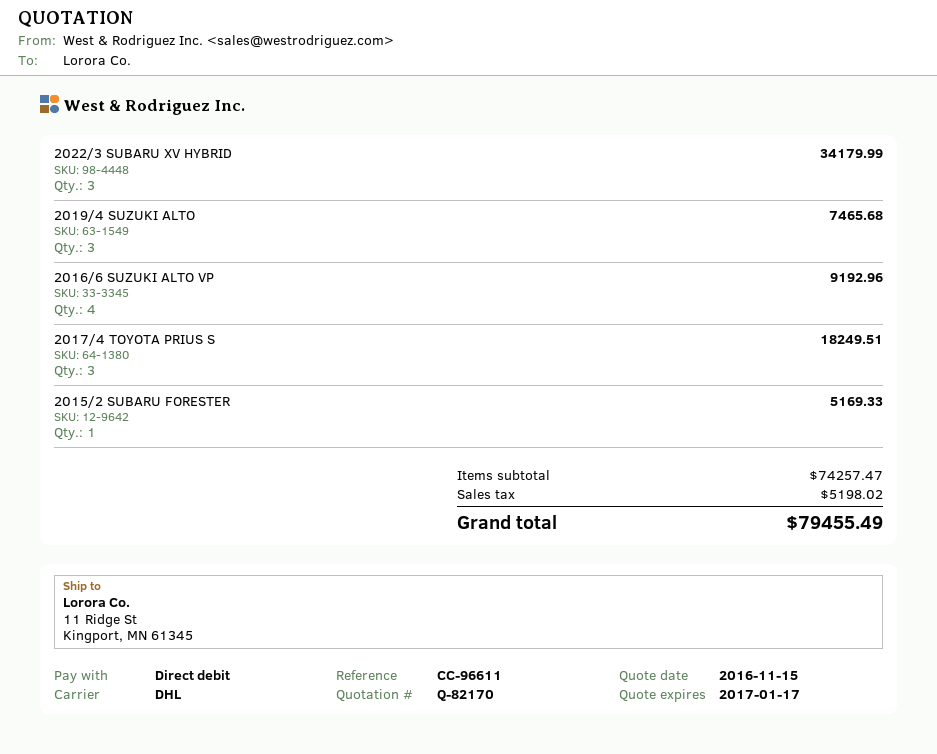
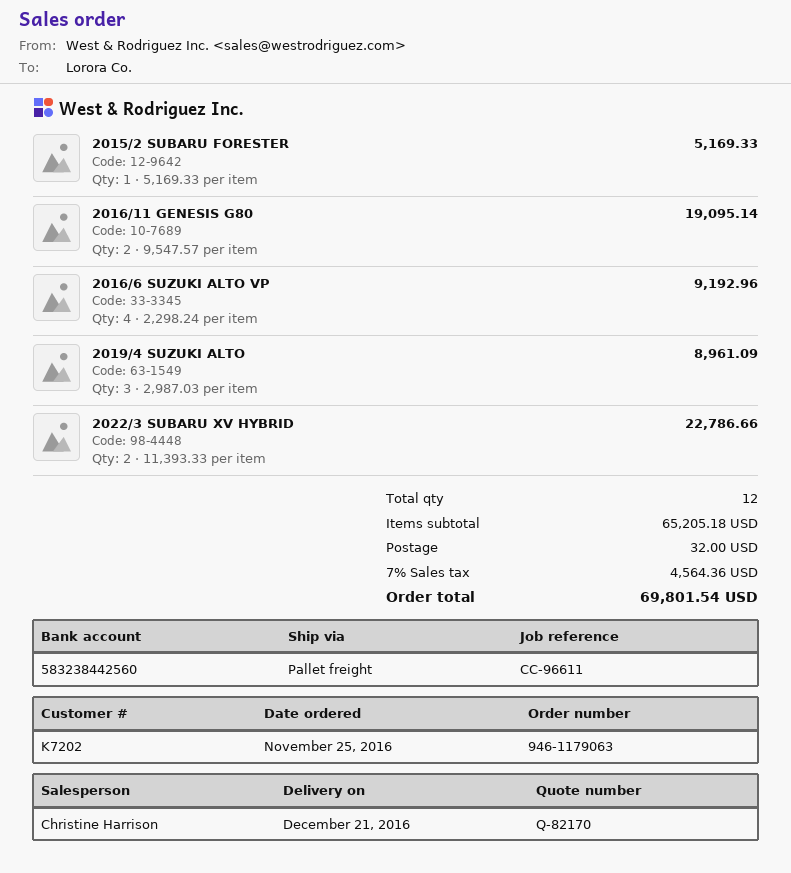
shipping method: DHL -> pallet freight
2022/3 SUBARU XV HYBRID: 3 for 34179.99 -> 2 for 22786.66
2019/4 SUZUKI ALTO: 3 for 7465.68 -> 3 for 8961.09
2017/4 TOYOTA PRIUS S: 3 for 18249.51 -> none
2016/11 GENESIS G80: none -> 2 for 19095.14
subtotal: 74257.47 -> 65205.18
shipping: none -> 32.00
tax: 5198.02 -> 4564.36
total: 79455.49 -> 69801.54

